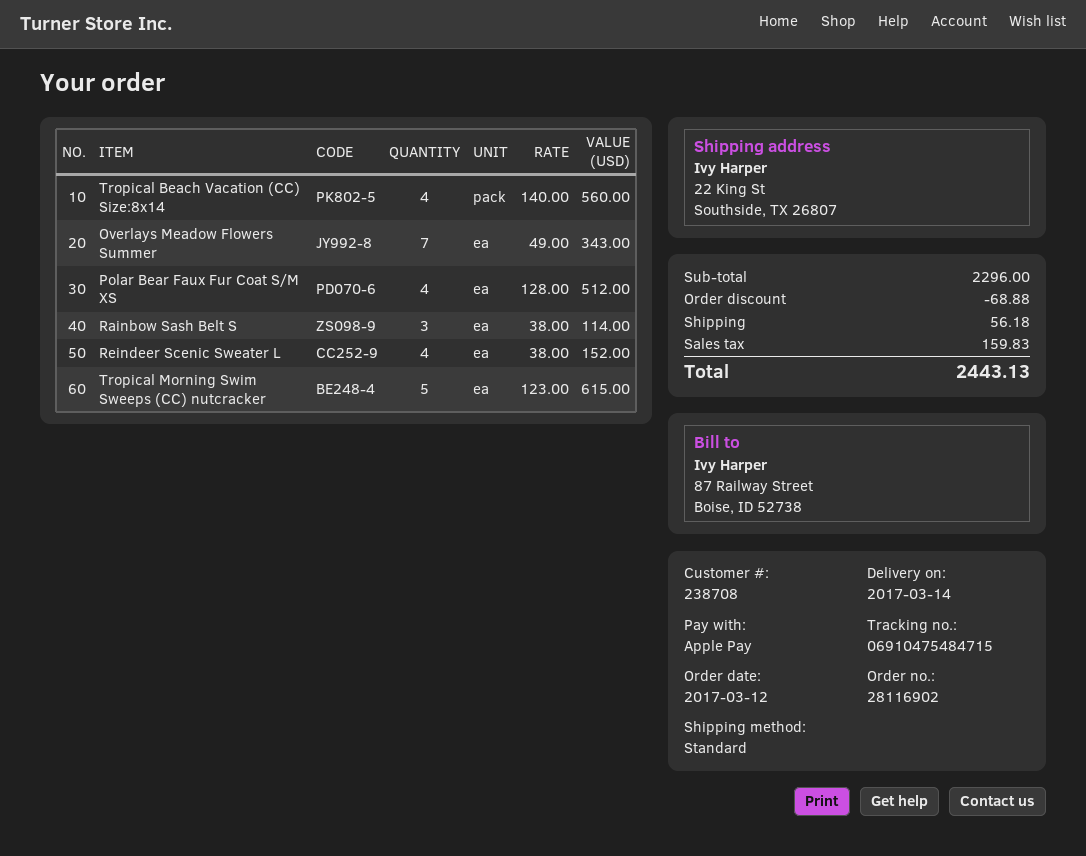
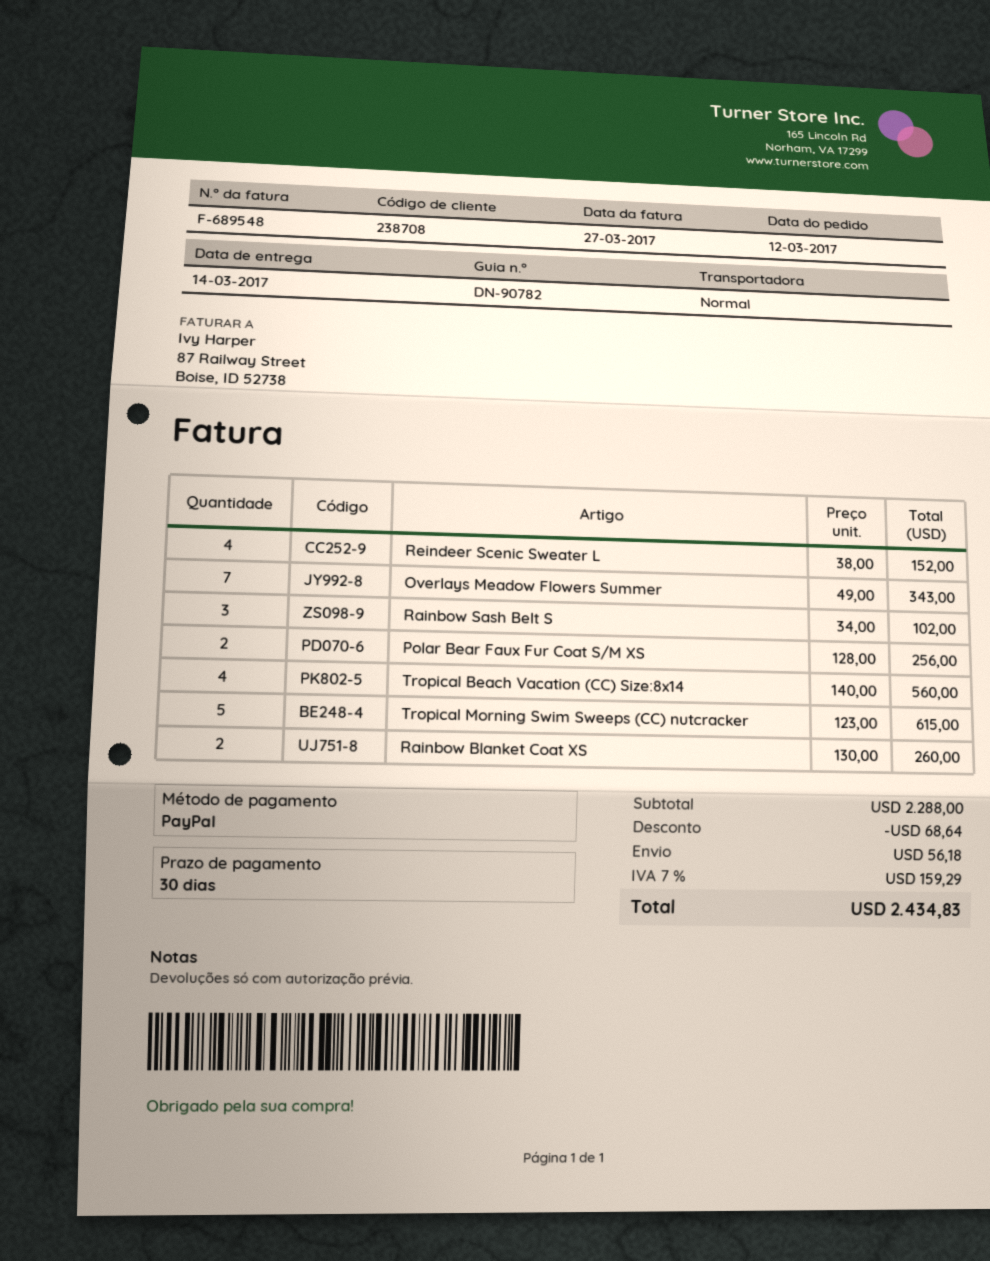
payment method: Apple Pay -> PayPal
Polar Bear Faux Fur Coat S/M XS: 4 x 128.00 = 512.00 -> 2 x 128.00 = 256.00
Rainbow Sash Belt S: 3 x 38.00 = 114.00 -> 3 x 34.00 = 102.00
Rainbow Blanket Coat XS: none -> 2 x 130.00 = 260.00
subtotal: 2296.00 -> 2288.00
discount: 68.88 -> 68.64
tax: 159.83 -> 159.29
total: 2443.13 -> 2434.83

